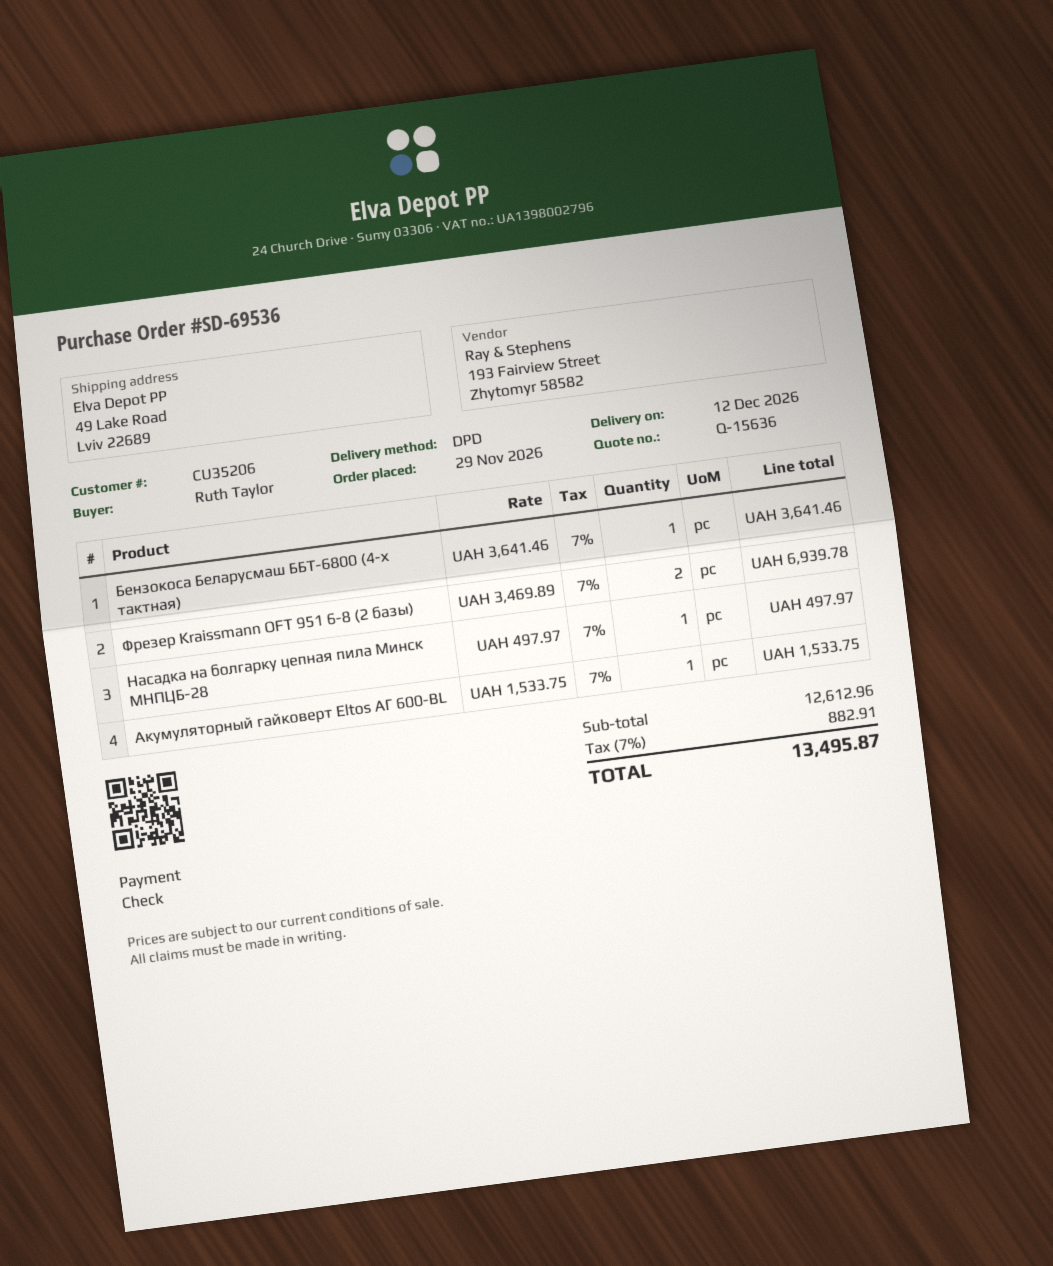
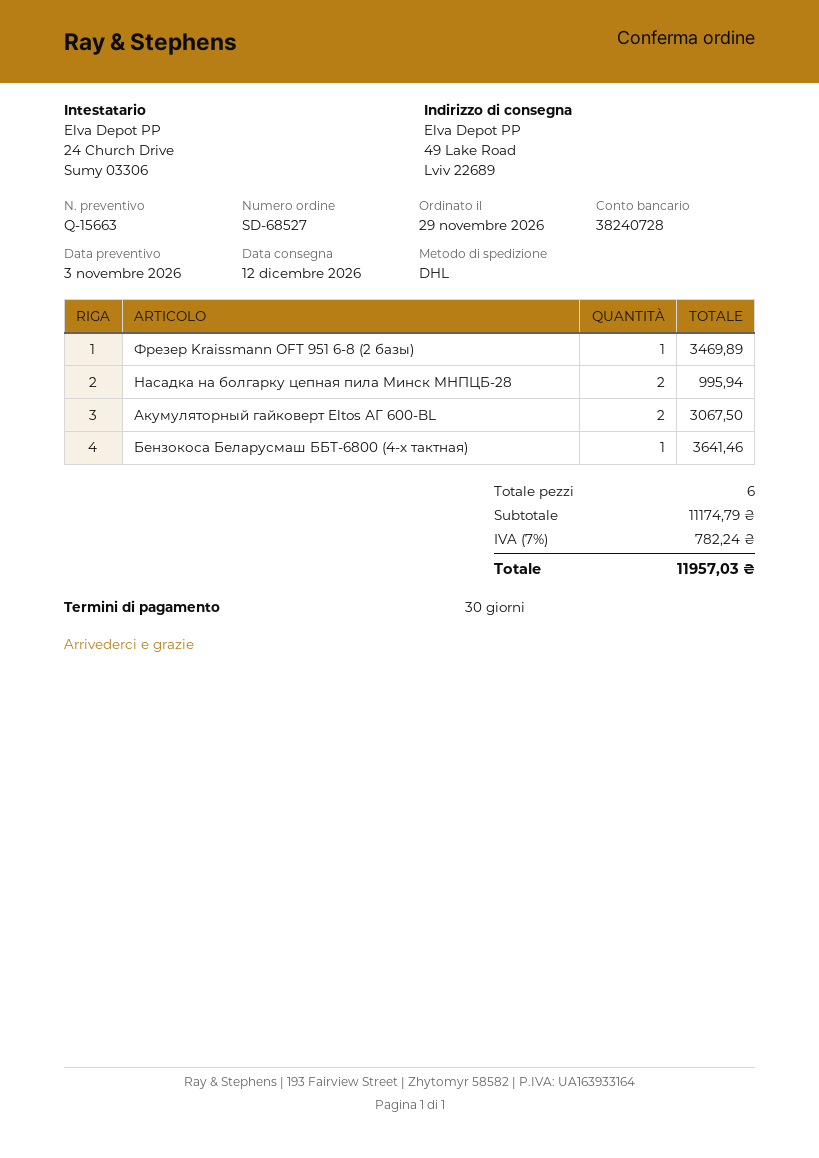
quote number: Q-15636 -> Q-15663
order number: SD-69536 -> SD-68527
shipping method: DPD -> DHL
Фрезер Kraissmann OFT 951 6-8 (2 базы): 2 for 6939.78 -> 1 for 3469.89
Насадка на болгарку цепная пила Минск МНПЦБ-28: 1 for 497.97 -> 2 for 995.94
Акумуляторный гайковерт Eltos АГ 600-BL: 1 for 1533.75 -> 2 for 3067.50
subtotal: 12612.96 -> 11174.79
tax: 7% = 882.91 -> 7% = 782.24
total: 13495.87 -> 11957.03

